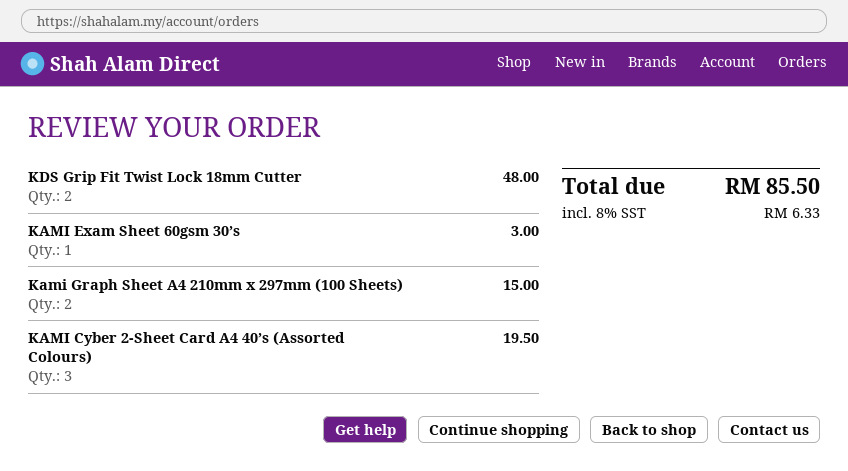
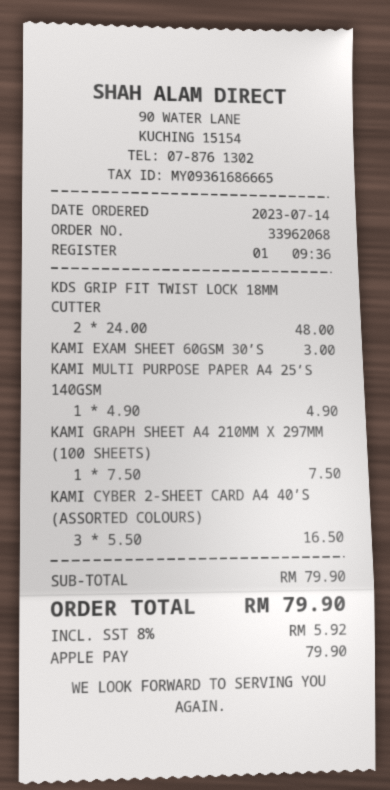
Kami Graph Sheet A4 210mm x 297mm (100 Sheets): 2 for 15.00 -> 1 for 7.50
KAMI Cyber 2-Sheet Card A4 40’s (Assorted Colours): 3 for 19.50 -> 3 for 16.50
KAMI MULTI PURPOSE PAPER A4 25’S 140GSM: none -> 1 for 4.90
tax: 8% = 6.33 -> 8% = 5.92
total: 85.50 -> 79.90

